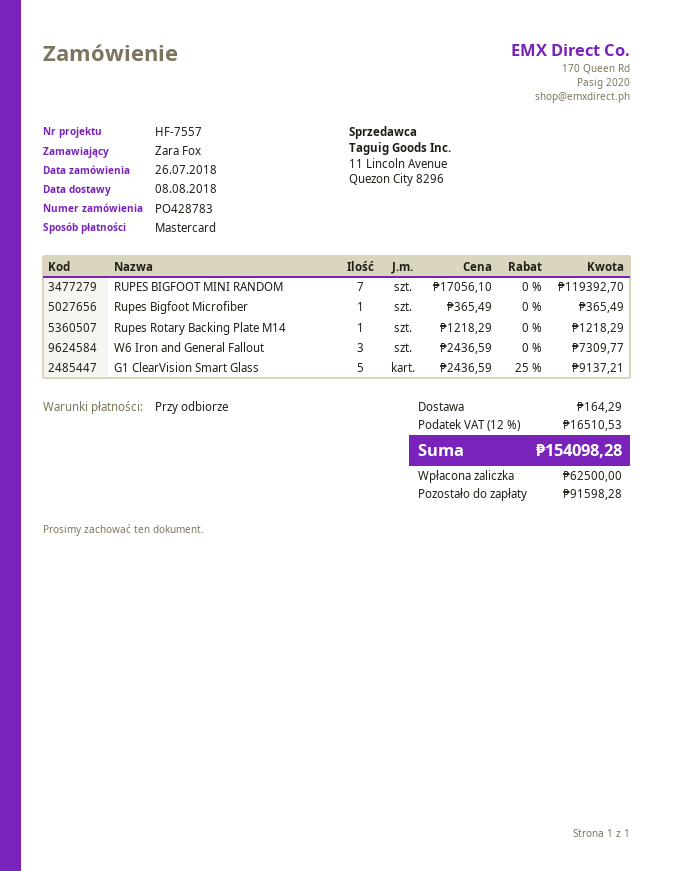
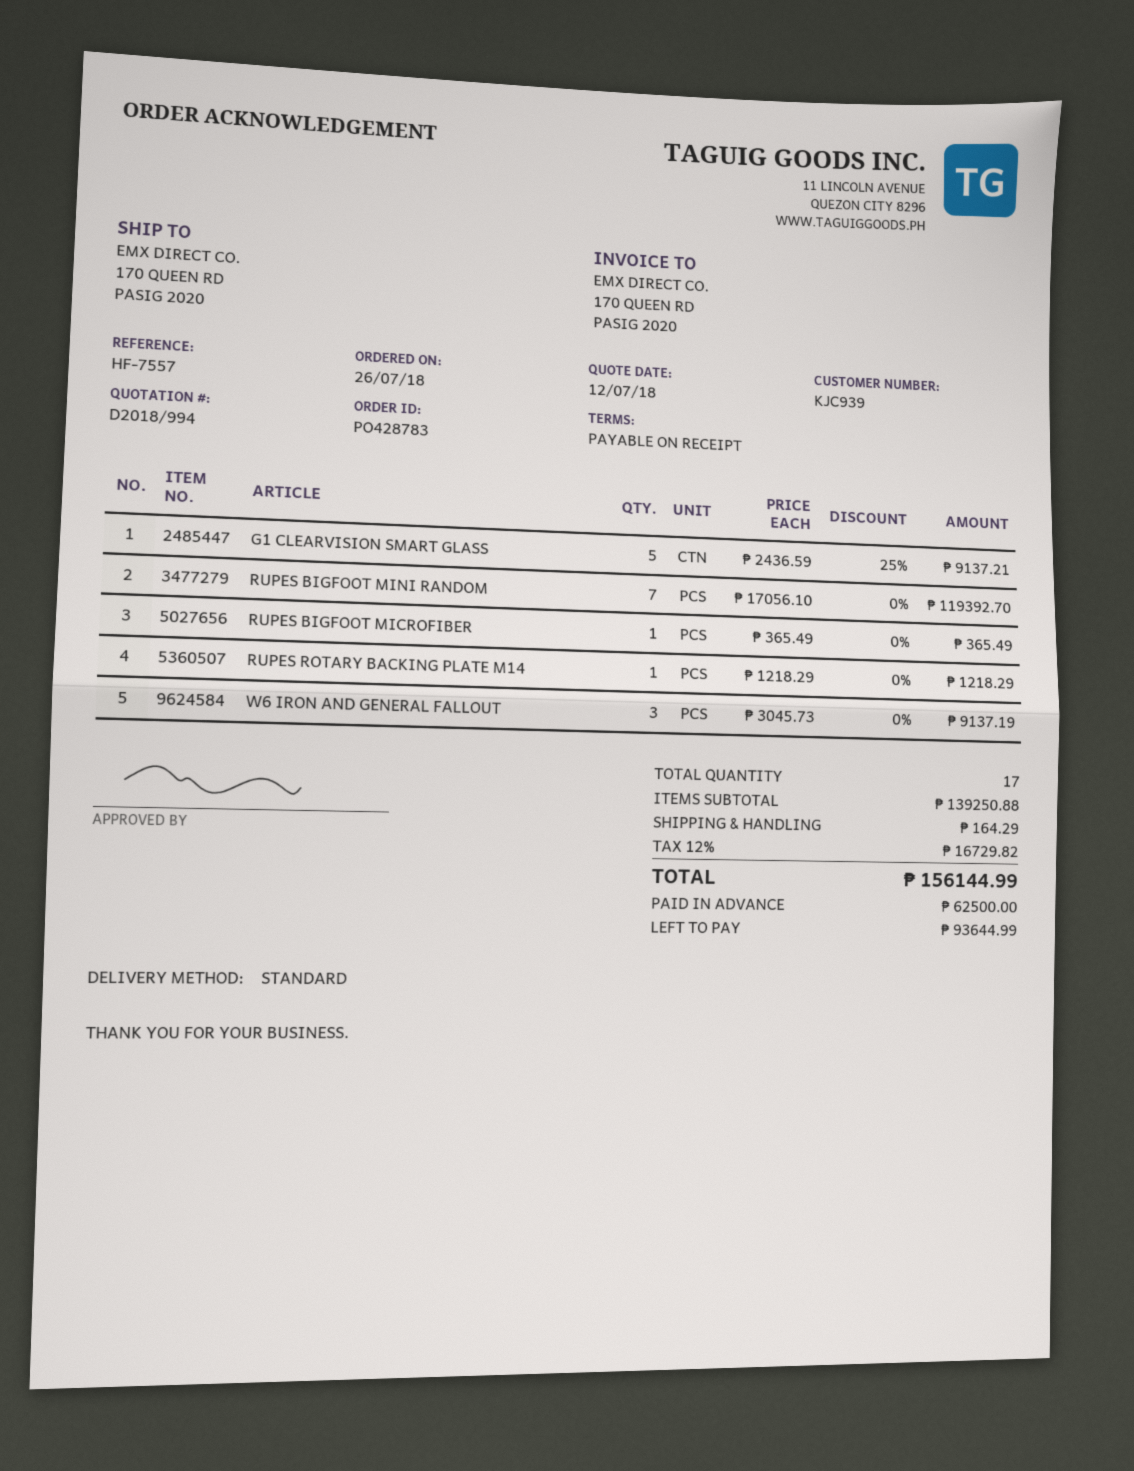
W6 Iron and General Fallout: 3 x 2436.59 = 7309.77 -> 3 x 3045.73 = 9137.19
tax: 12% = 16510.53 -> 12% = 16729.82
total: 154098.28 -> 156144.99
balance: 91598.28 -> 93644.99

